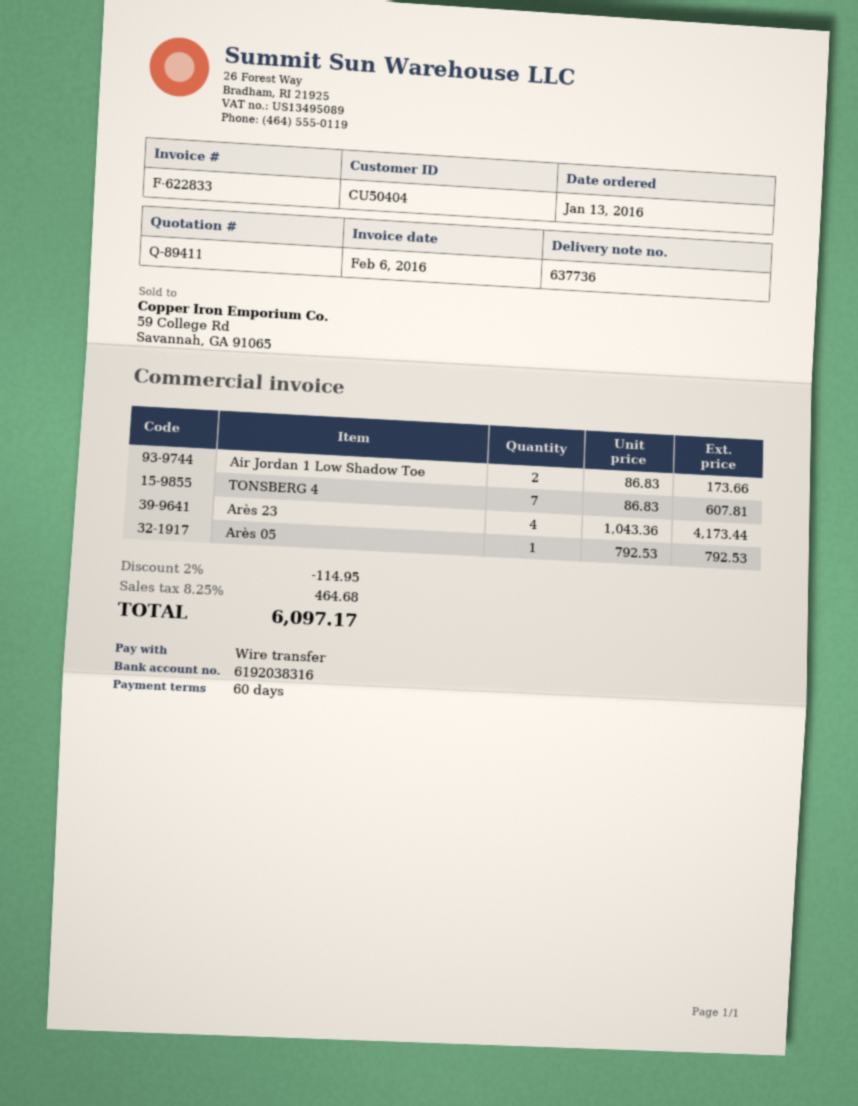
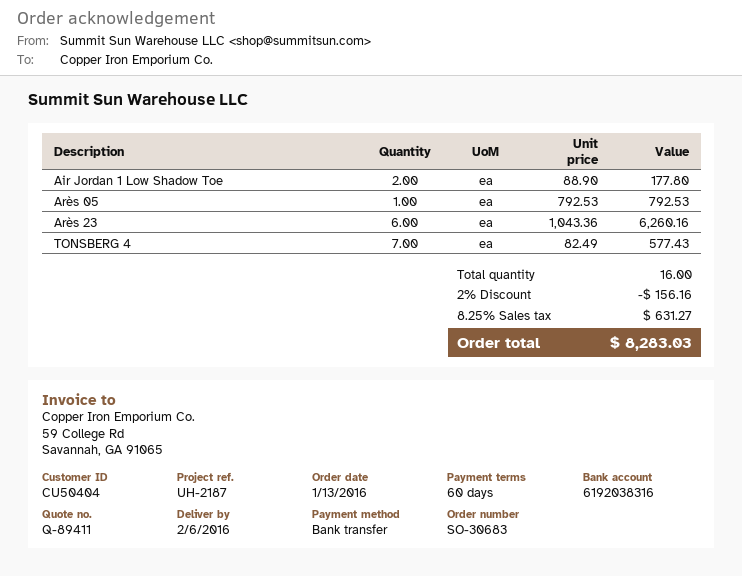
Air Jordan 1 Low Shadow Toe: 2 x 86.83 = 173.66 -> 2 x 88.90 = 177.80
TONSBERG 4: 7 x 86.83 = 607.81 -> 7 x 82.49 = 577.43
Arès 23: 4 x 1043.36 = 4173.44 -> 6 x 1043.36 = 6260.16
discount: 2% = 114.95 -> 2% = 156.16
tax: 8.25% = 464.68 -> 8.25% = 631.27
total: 6097.17 -> 8283.03

